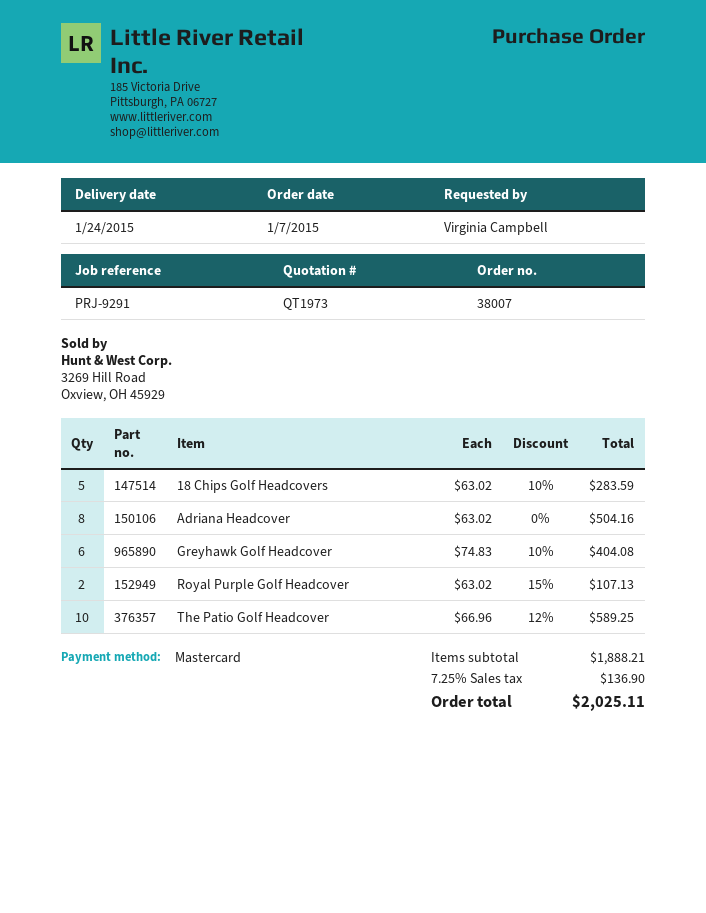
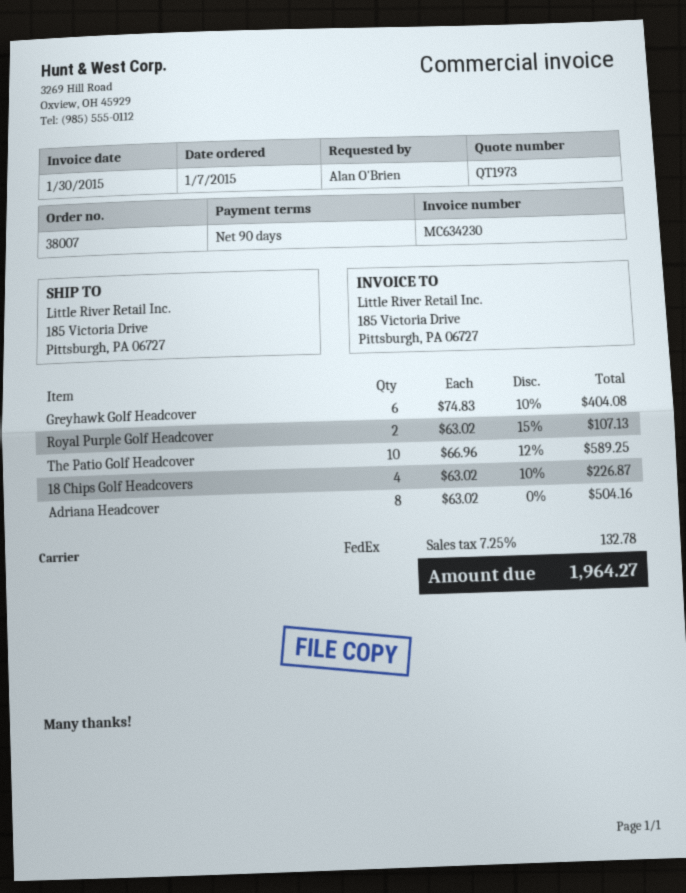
ordered by: Virginia Campbell -> Alan O'Brien
18 Chips Golf Headcovers: 5 x 63.02 - 10% = 283.59 -> 4 x 63.02 - 10% = 226.87
tax: 7.25% = 136.90 -> 7.25% = 132.78
total: 2025.11 -> 1964.27

